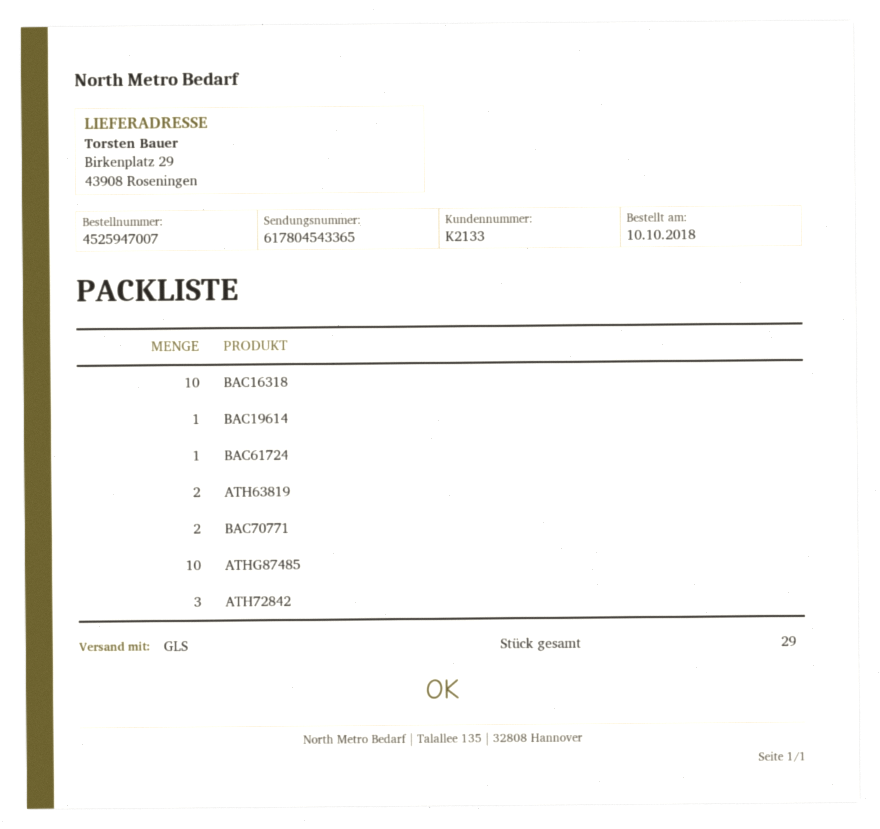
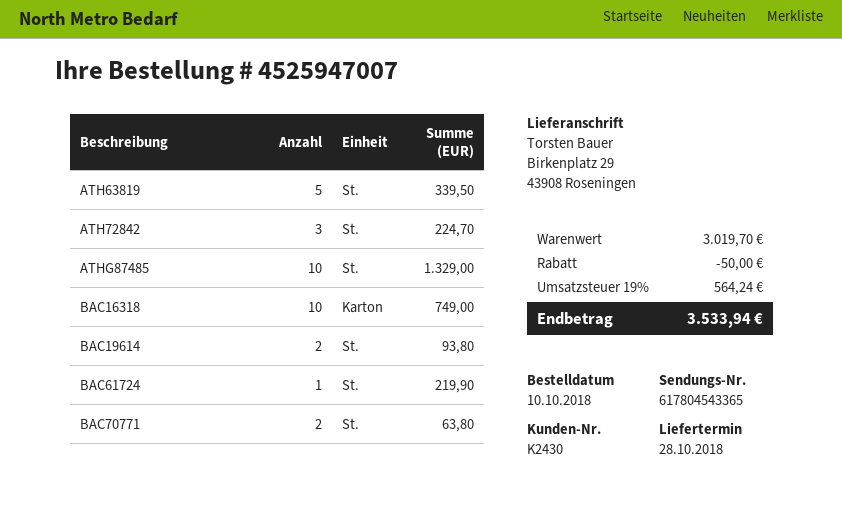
customer number: K2133 -> K2430
BAC19614: 1 -> 2
ATH63819: 2 -> 5

